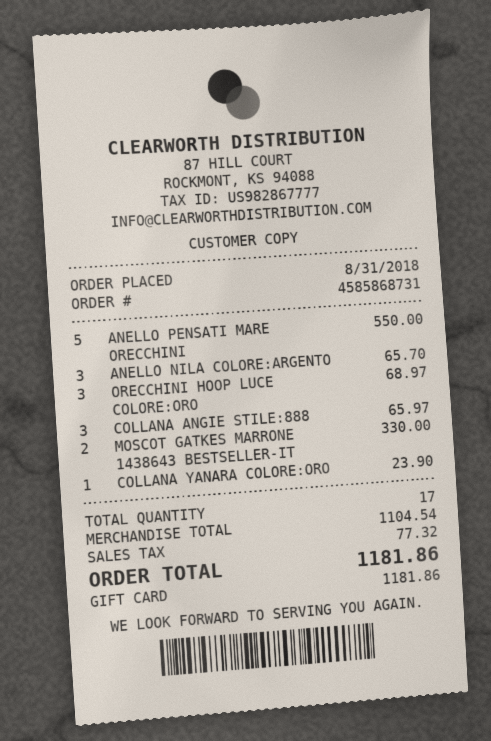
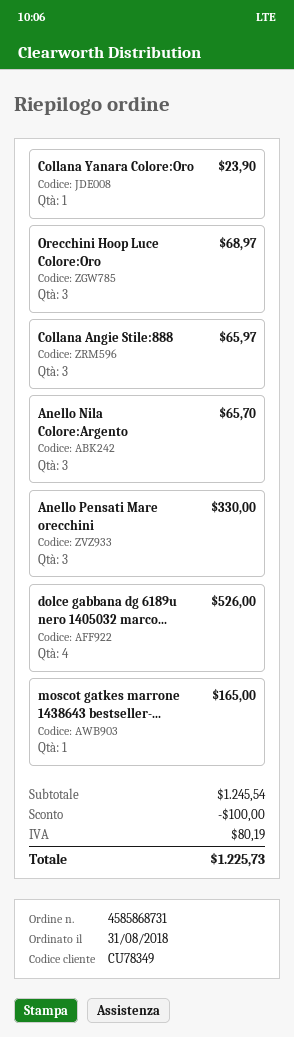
ANELLO PENSATI MARE ORECCHINI: 5 for 550.00 -> 3 for 330.00
MOSCOT GATKES MARRONE 1438643 BESTSELLER-IT: 2 for 330.00 -> 1 for 165.00
dolce gabbana dg 6189u nero 1405032 marco...: none -> 4 for 526.00
subtotal: 1104.54 -> 1245.54
discount: none -> 100.00
tax: 77.32 -> 80.19
total: 1181.86 -> 1225.73

